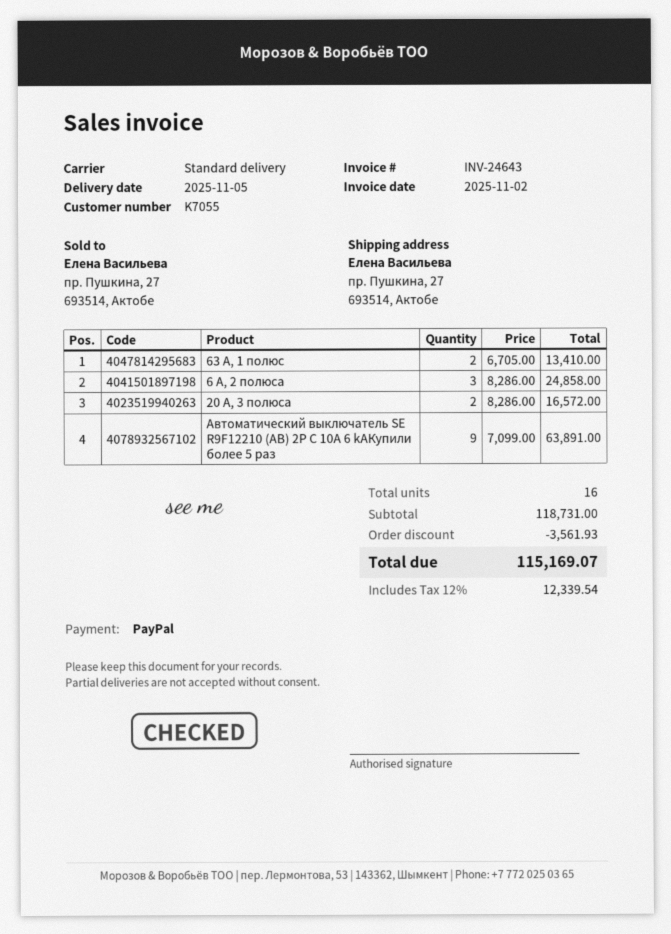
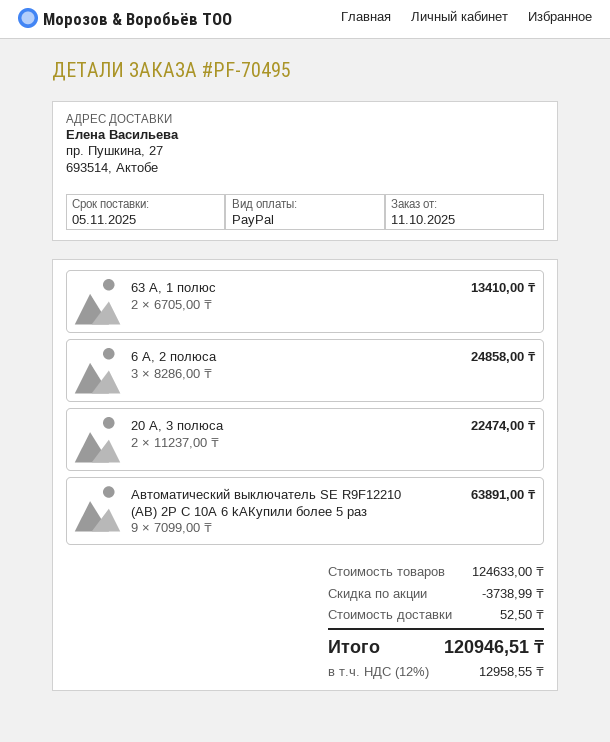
20 А, 3 полюса: 2 x 8286.00 = 16572.00 -> 2 x 11237.00 = 22474.00
subtotal: 118731.00 -> 124633.00
discount: 3561.93 -> 3738.99
shipping: none -> 52.50
tax: 12% = 12339.54 -> 12% = 12958.55
total: 115169.07 -> 120946.51

